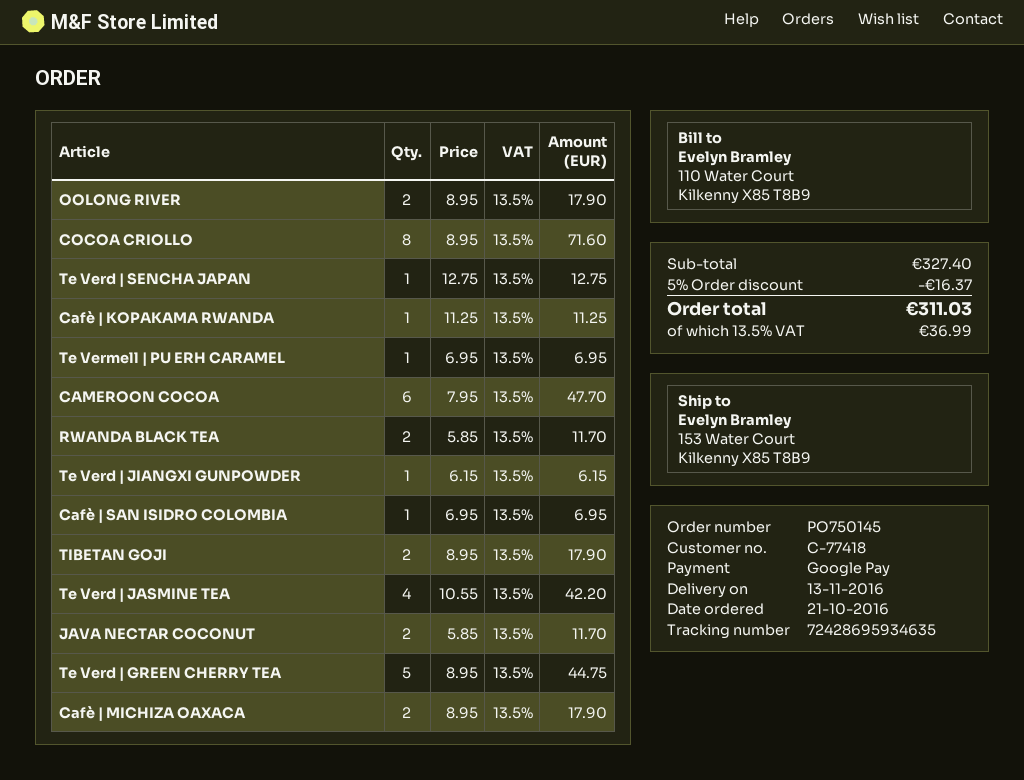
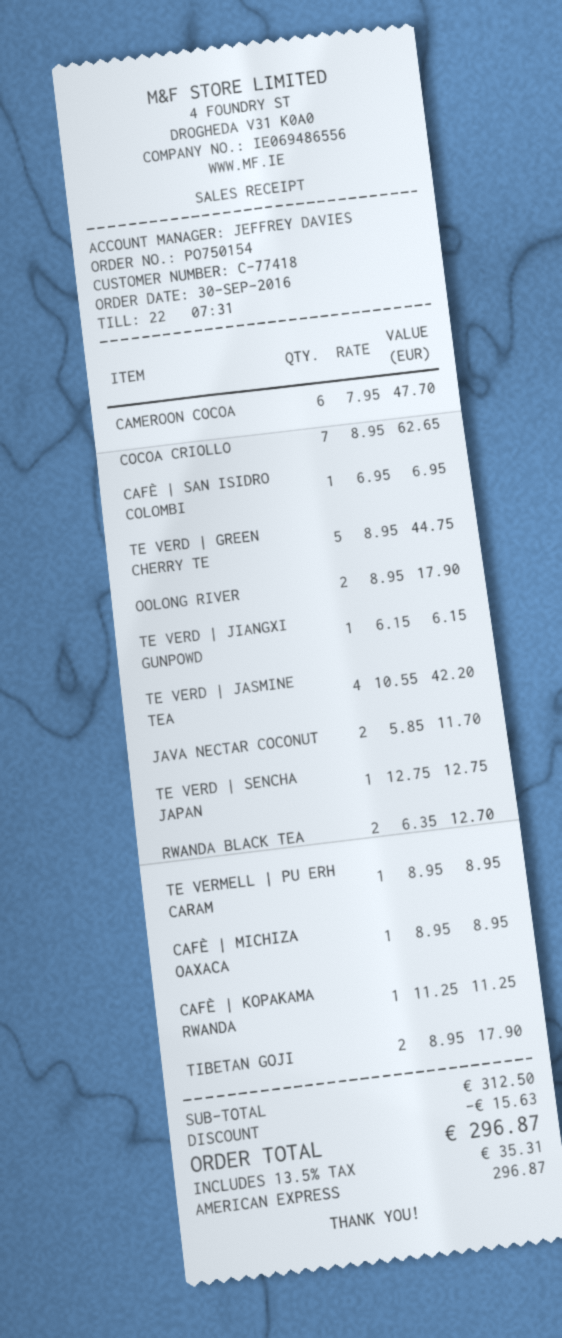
order number: PO750145 -> PO750154
order date: 2016-10-21 -> 2016-09-30
payment method: Google Pay -> American Express
COCOA CRIOLLO: 8 x 8.95 = 71.60 -> 7 x 8.95 = 62.65
Te Vermell | PU ERH CARAMEL: 1 x 6.95 = 6.95 -> 1 x 8.95 = 8.95
RWANDA BLACK TEA: 2 x 5.85 = 11.70 -> 2 x 6.35 = 12.70
Cafè | MICHIZA OAXACA: 2 x 8.95 = 17.90 -> 1 x 8.95 = 8.95
subtotal: 327.40 -> 312.50
discount: 16.37 -> 15.63
tax: 13.5% = 36.99 -> 13.5% = 35.31
total: 311.03 -> 296.87

